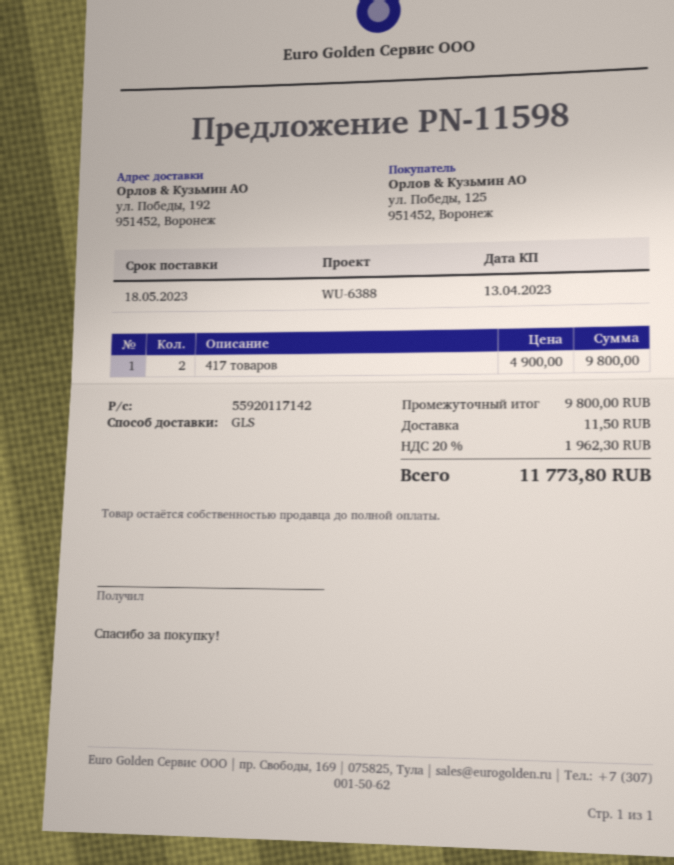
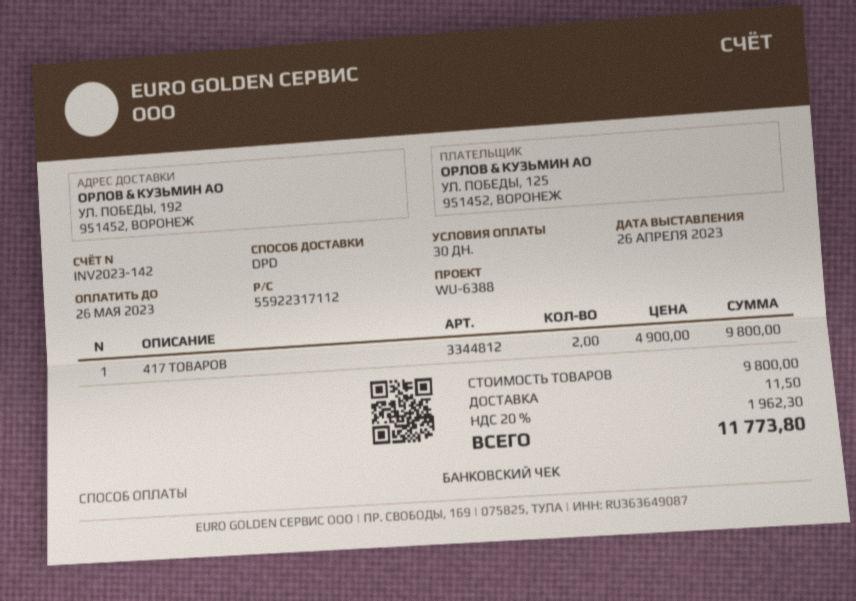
bank account: 55920117142 -> 55922317112
shipping method: GLS -> DPD

